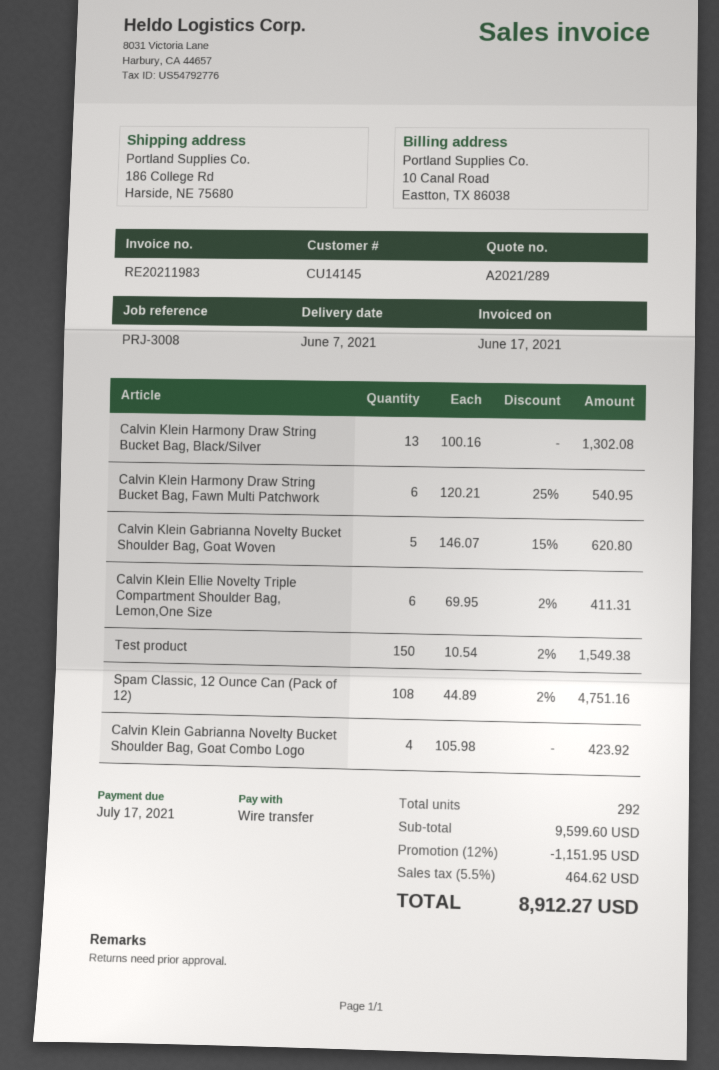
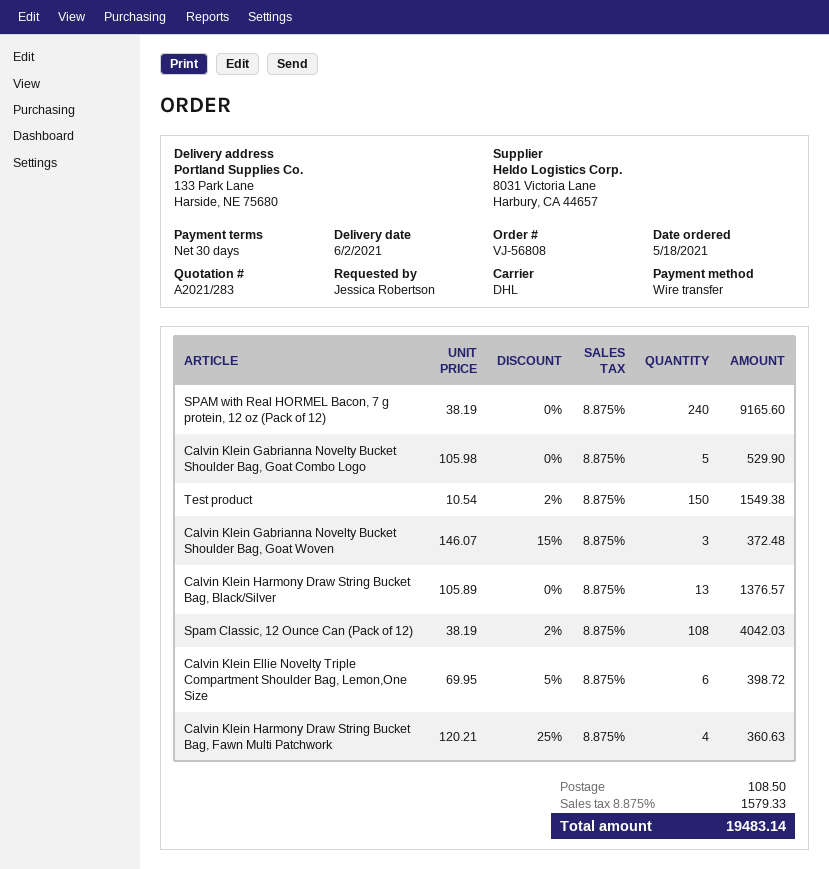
quote number: A2021/289 -> A2021/283
delivery date: 2021-06-07 -> 2021-06-02
ship to: 186 College Rd, Harside, NE 75680 -> 133 Park Lane, Harside, NE 75680
Calvin Klein Harmony Draw String Bucket Bag, Black/Silver: 13 x 100.16 = 1302.08 -> 13 x 105.89 = 1376.57
Calvin Klein Harmony Draw String Bucket Bag, Fawn Multi Patchwork: 6 x 120.21 - 25% = 540.95 -> 4 x 120.21 - 25% = 360.63
Calvin Klein Gabrianna Novelty Bucket Shoulder Bag, Goat Woven: 5 x 146.07 - 15% = 620.80 -> 3 x 146.07 - 15% = 372.48
Calvin Klein Ellie Novelty Triple Compartment Shoulder Bag, Lemon,One Size: 6 x 69.95 - 2% = 411.31 -> 6 x 69.95 - 5% = 398.72
Spam Classic, 12 Ounce Can (Pack of 12): 108 x 44.89 - 2% = 4751.16 -> 108 x 38.19 - 2% = 4042.03
Calvin Klein Gabrianna Novelty Bucket Shoulder Bag, Goat Combo Logo: 4 x 105.98 = 423.92 -> 5 x 105.98 = 529.90
SPAM with Real HORMEL Bacon, 7 g protein, 12 oz (Pack of 12): none -> 240 x 38.19 = 9165.60
discount: 12% = 1151.95 -> none
shipping: none -> 108.50
tax: 5.5% = 464.62 -> 8.875% = 1579.33
total: 8912.27 -> 19483.14

